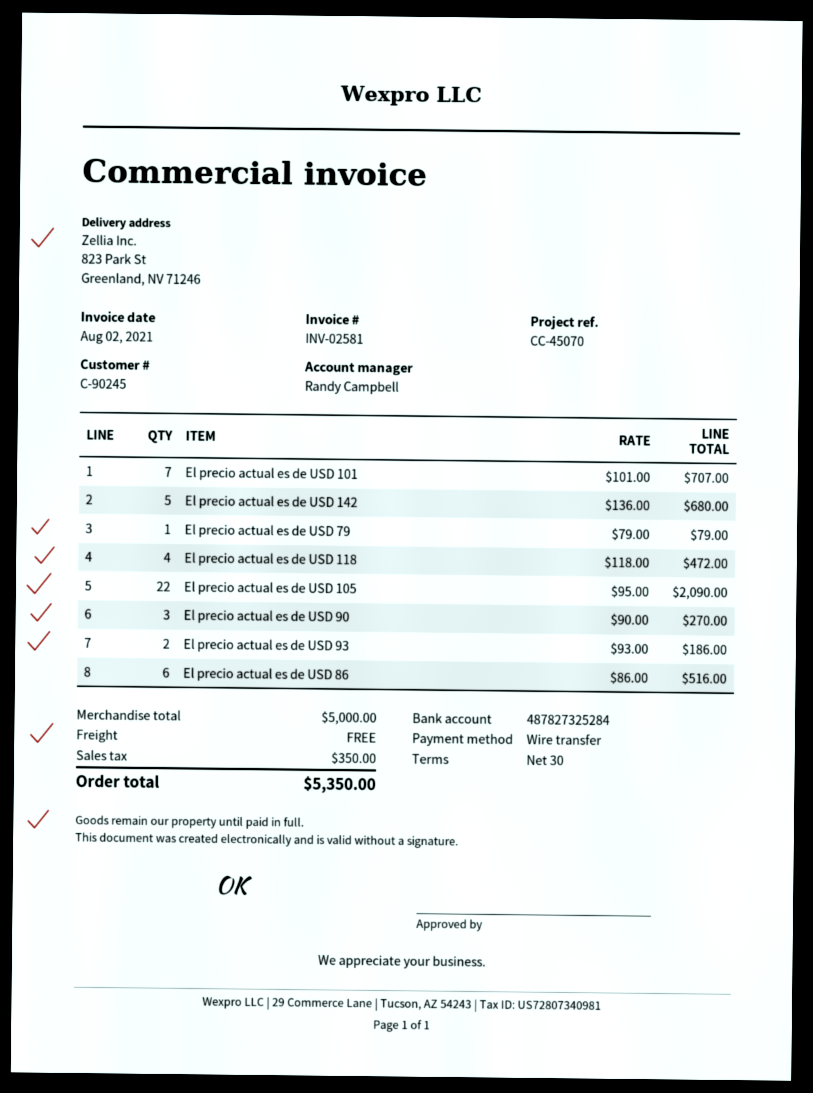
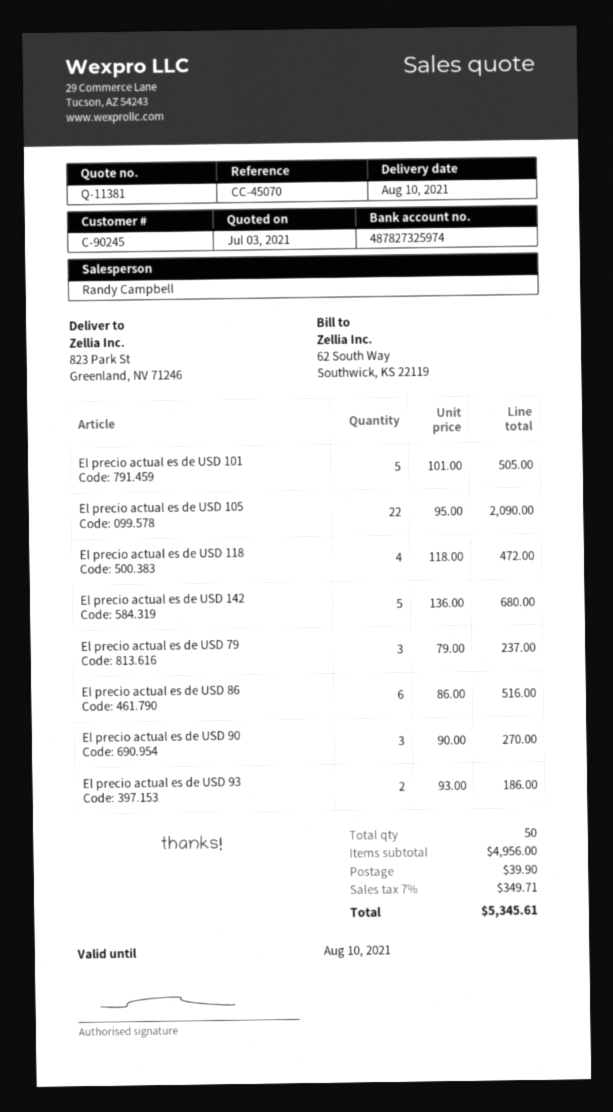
bank account: 487827325284 -> 487827325974
El precio actual es de USD 101: 7 x 101.00 = 707.00 -> 5 x 101.00 = 505.00
El precio actual es de USD 79: 1 x 79.00 = 79.00 -> 3 x 79.00 = 237.00
subtotal: 5000.00 -> 4956.00
shipping: 0.00 -> 39.90
tax: 350.00 -> 349.71
total: 5350.00 -> 5345.61

